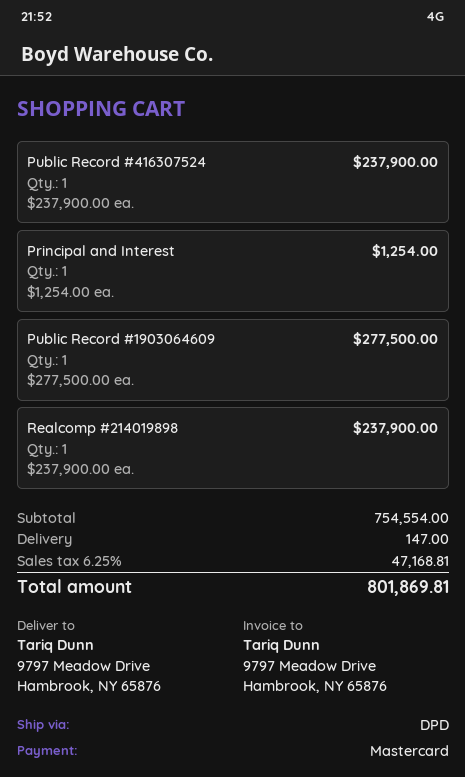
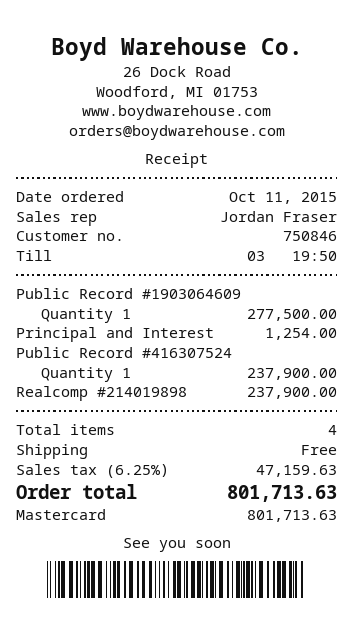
shipping: 147.00 -> 0.00
tax: 6.25% = 47168.81 -> 6.25% = 47159.63
total: 801869.81 -> 801713.63

